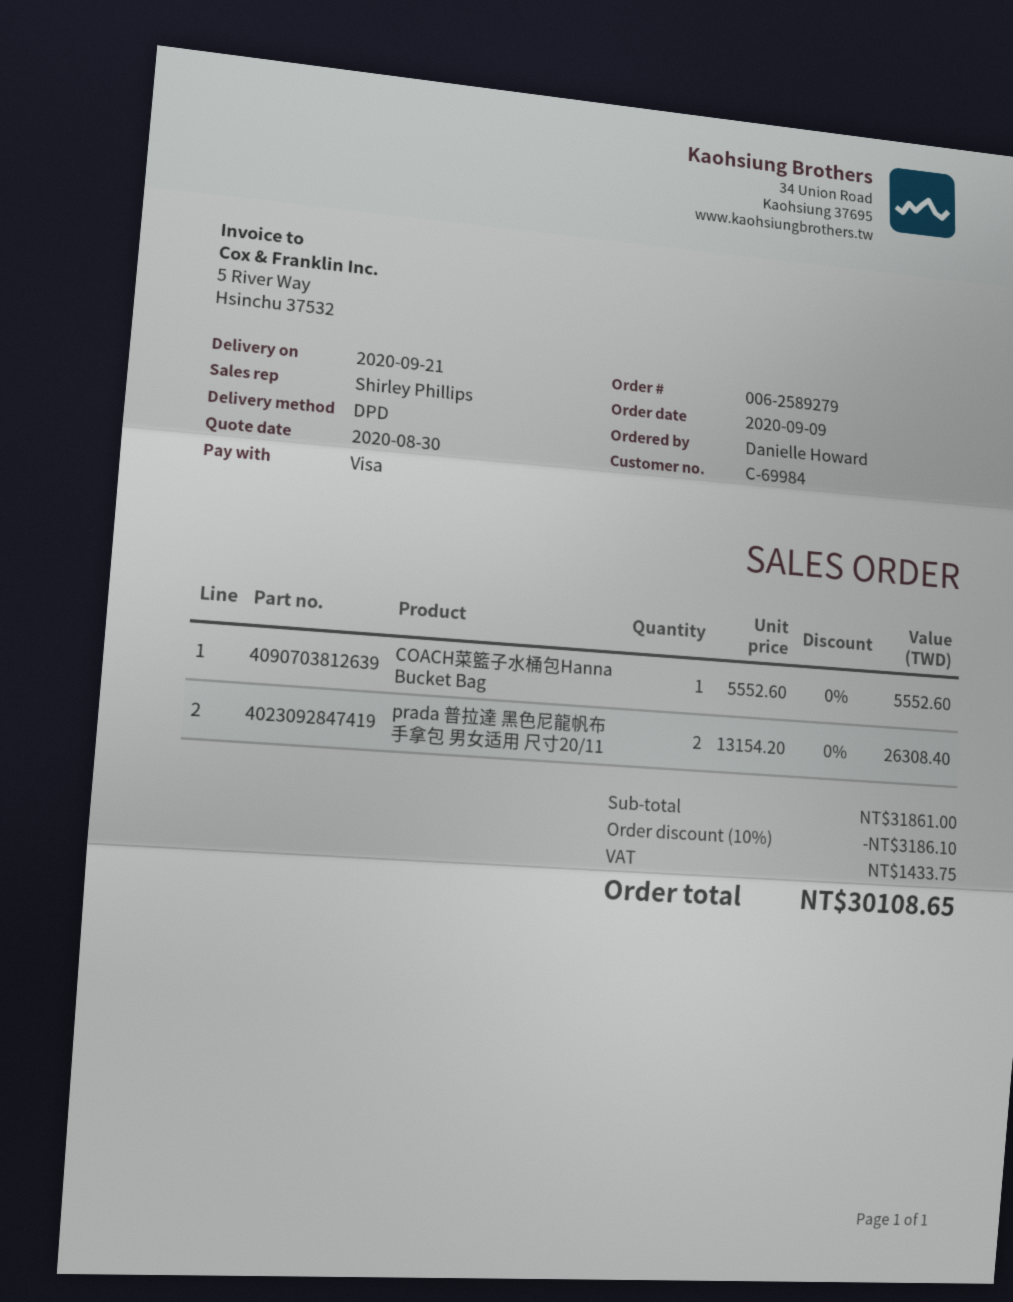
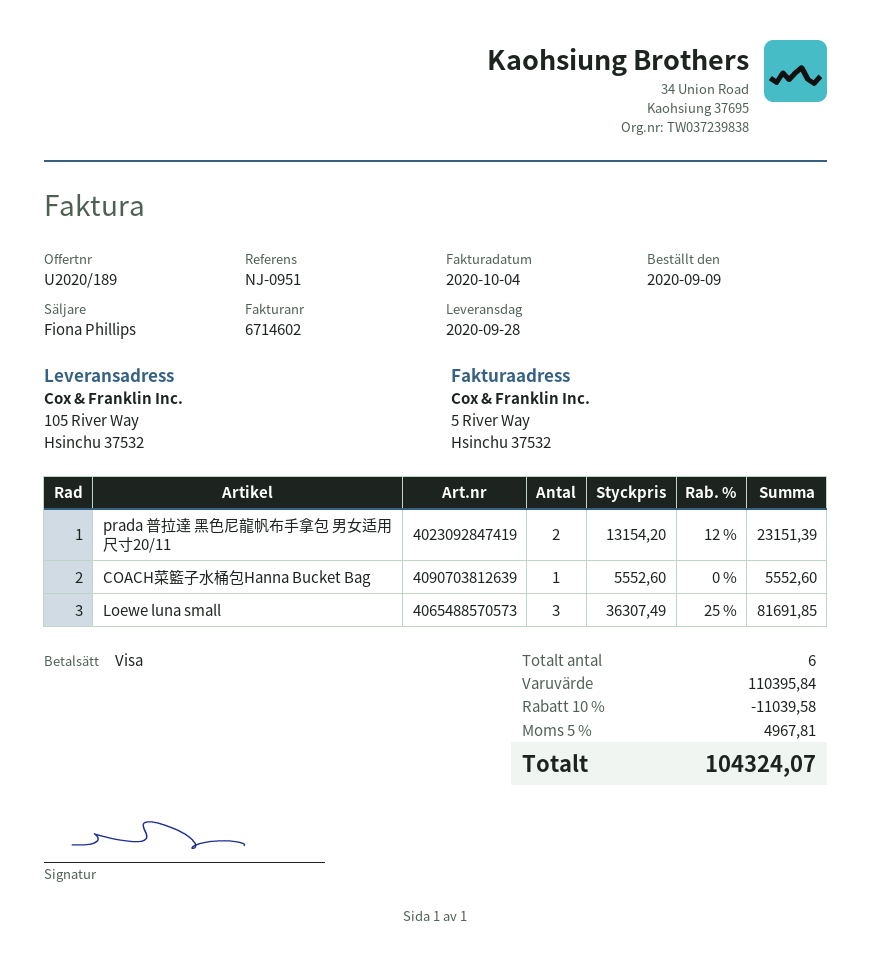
delivery date: 2020-09-21 -> 2020-09-28
sales rep: Shirley Phillips -> Fiona Phillips
prada 普拉達 黑色尼龍帆布手拿包 男女适用 尺寸20/11: 2 x 13154.20 = 26308.40 -> 2 x 13154.20 - 12% = 23151.39
Loewe luna small: none -> 3 x 36307.49 - 25% = 81691.85
subtotal: 31861.00 -> 110395.84
discount: 10% = 3186.10 -> 10% = 11039.58
tax: 1433.75 -> 4967.81
total: 30108.65 -> 104324.07

